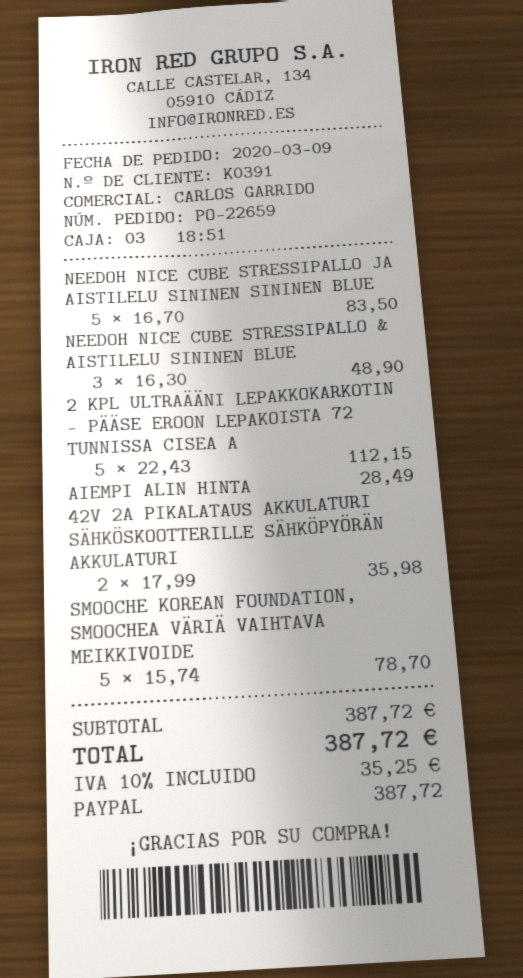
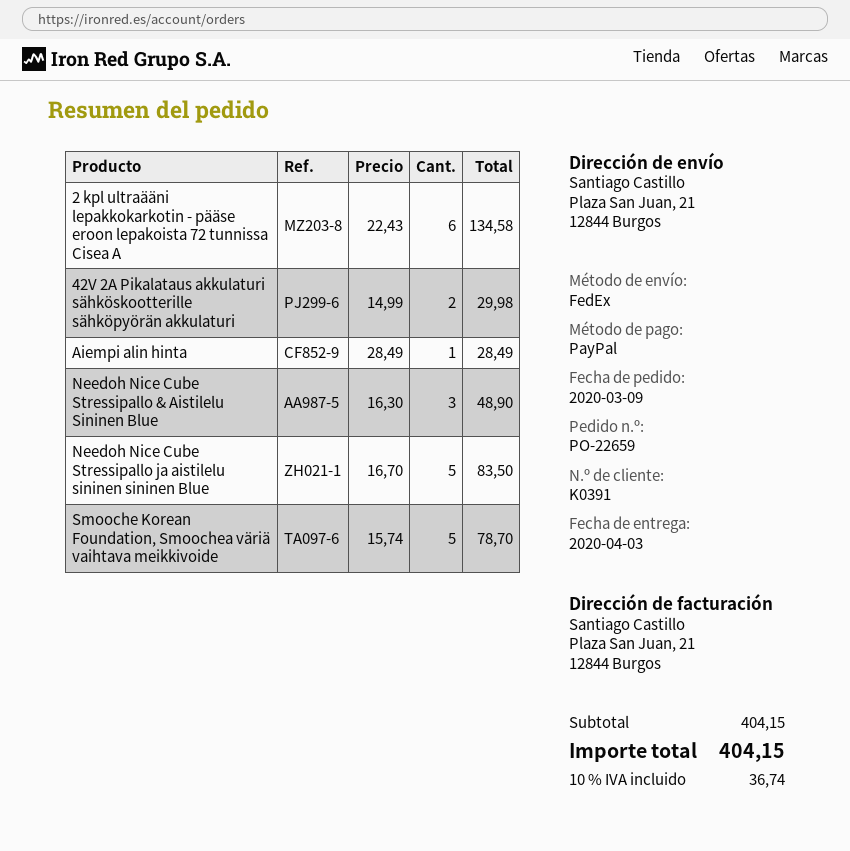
2 KPL ULTRAÄÄNI LEPAKKOKARKOTIN - PÄÄSE EROON LEPAKOISTA 72 TUNNISSA CISEA A: 5 x 22.43 = 112.15 -> 6 x 22.43 = 134.58
42V 2A PIKALATAUS AKKULATURI SÄHKÖSKOOTTERILLE SÄHKÖPYÖRÄN AKKULATURI: 2 x 17.99 = 35.98 -> 2 x 14.99 = 29.98
subtotal: 387.72 -> 404.15
tax: 10% = 35.25 -> 10% = 36.74
total: 387.72 -> 404.15

